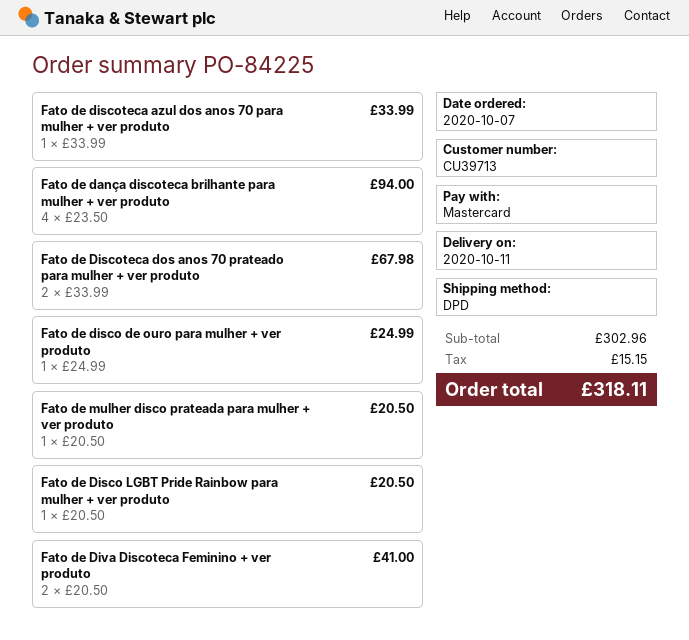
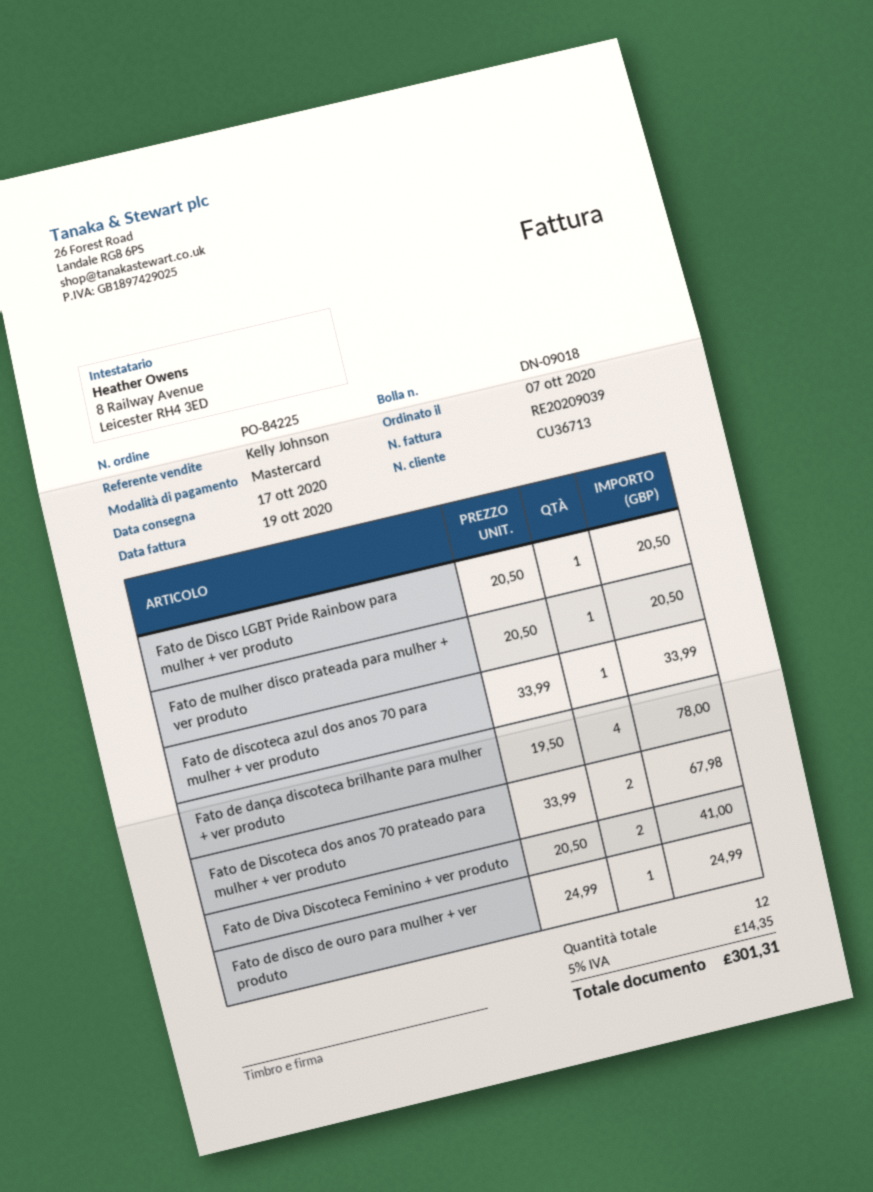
delivery date: 2020-10-11 -> 2020-10-17
customer number: CU39713 -> CU36713
Fato de dança discoteca brilhante para mulher + ver produto: 4 x 23.50 = 94.00 -> 4 x 19.50 = 78.00
tax: 15.15 -> 14.35
total: 318.11 -> 301.31

